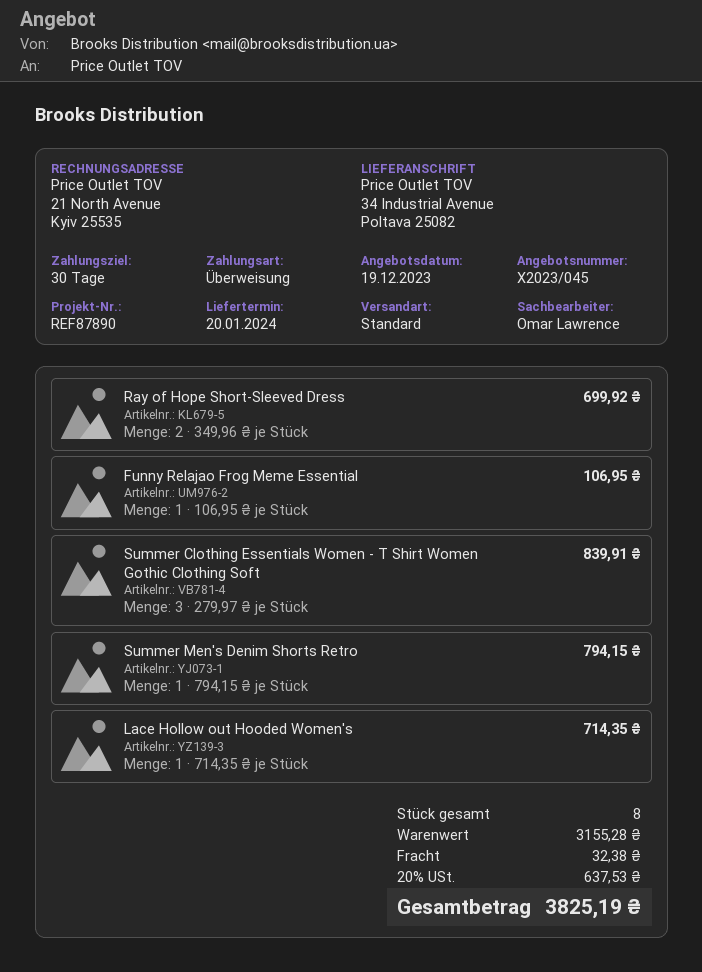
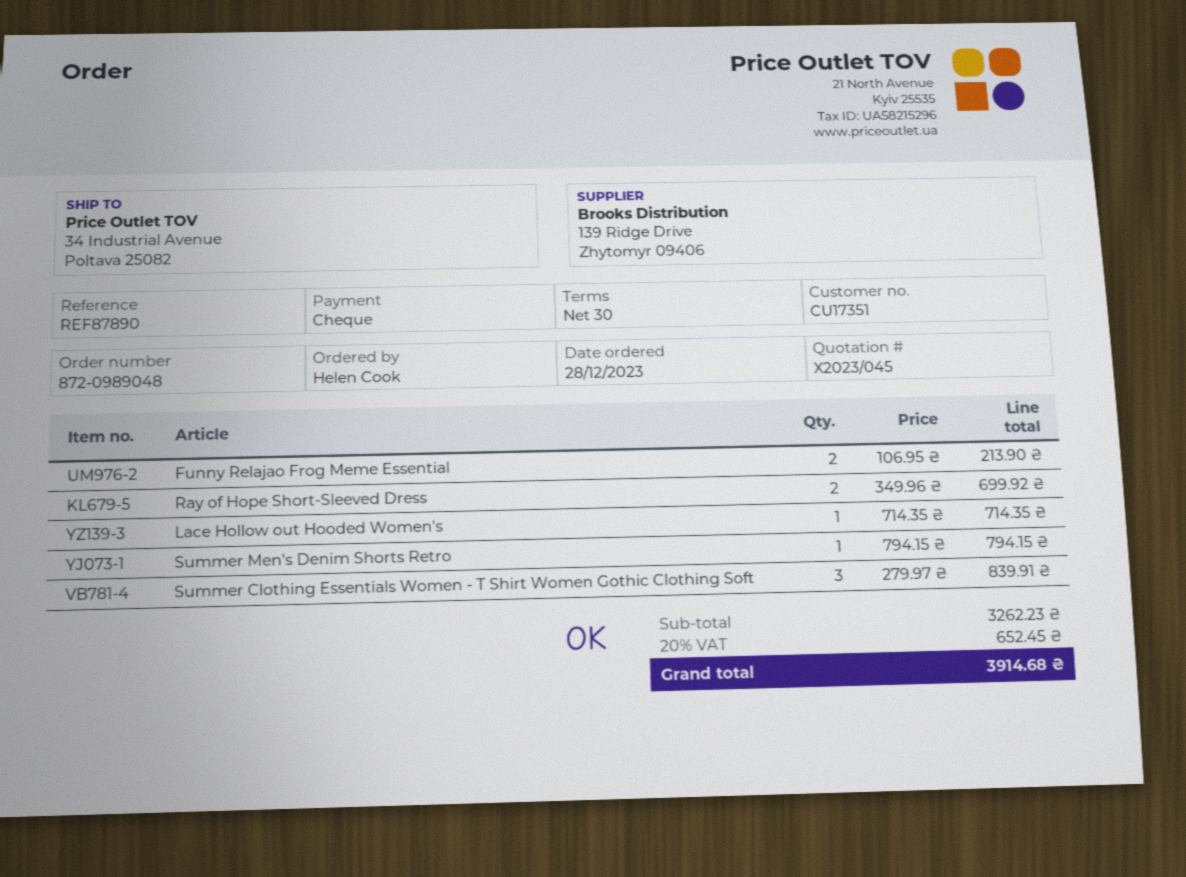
payment method: bank transfer -> cheque
Funny Relajao Frog Meme Essential: 1 x 106.95 = 106.95 -> 2 x 106.95 = 213.90
subtotal: 3155.28 -> 3262.23
shipping: 32.38 -> none
tax: 20% = 637.53 -> 20% = 652.45
total: 3825.19 -> 3914.68

